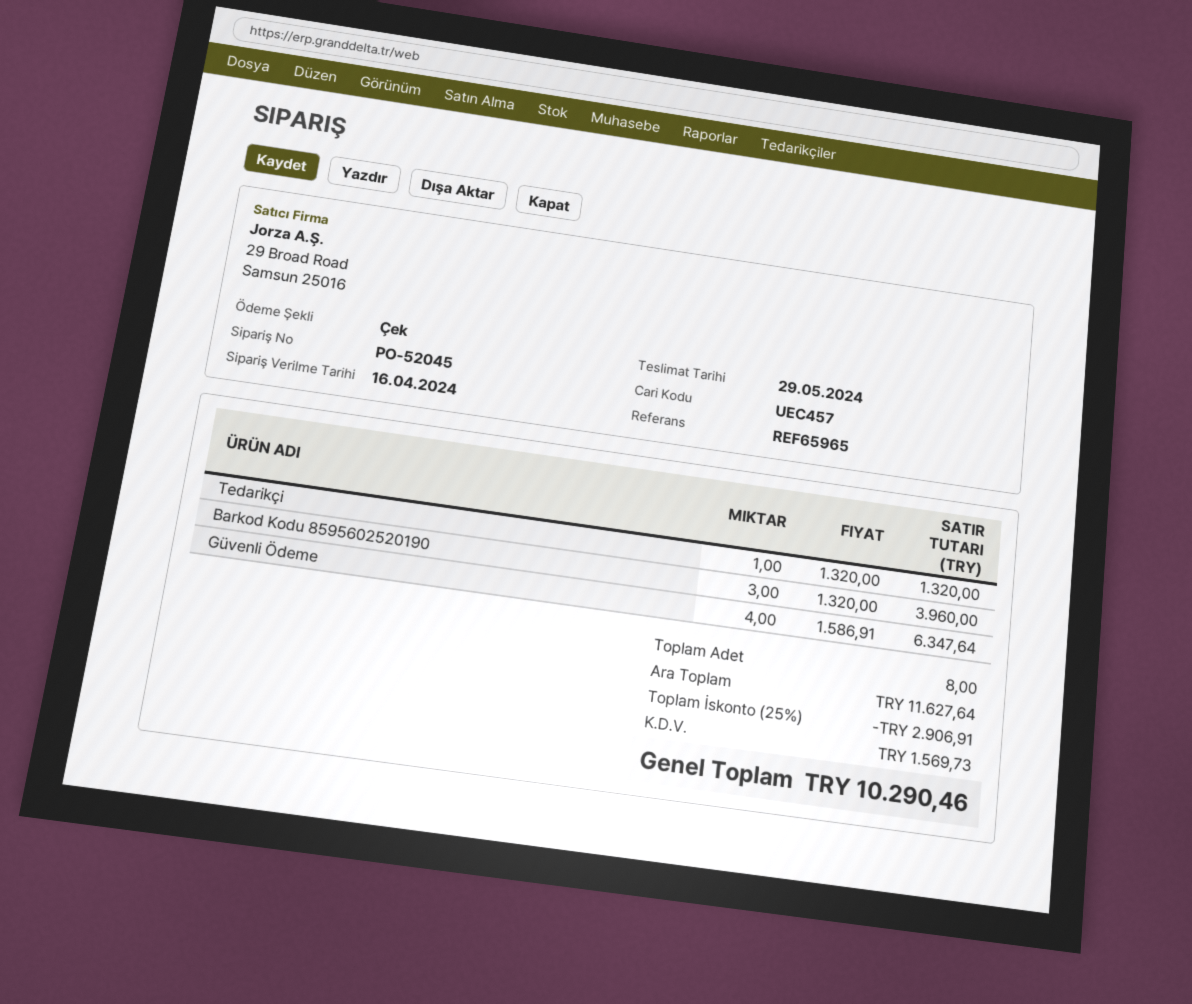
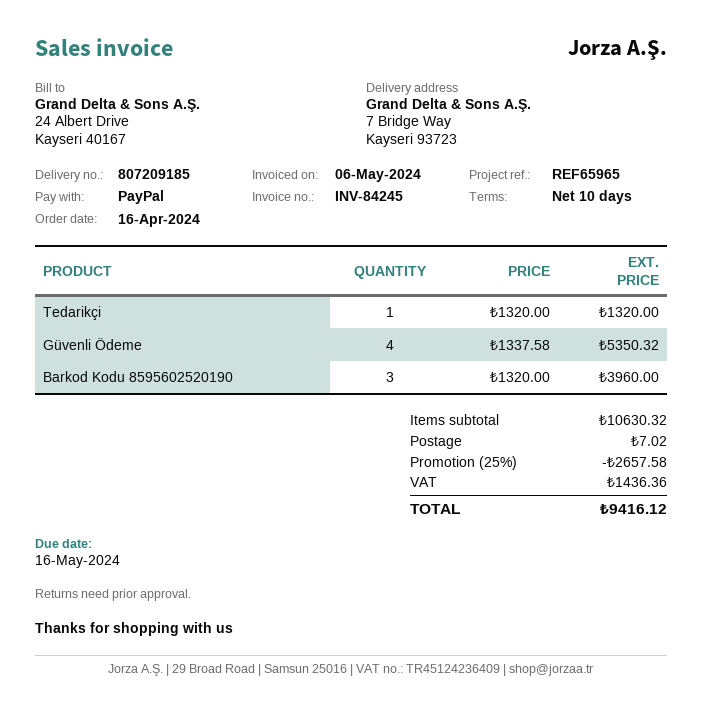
payment method: cheque -> PayPal
Güvenli Ödeme: 4 x 1586.91 = 6347.64 -> 4 x 1337.58 = 5350.32
subtotal: 11627.64 -> 10630.32
discount: 25% = 2906.91 -> 25% = 2657.58
shipping: none -> 7.02
tax: 1569.73 -> 1436.36
total: 10290.46 -> 9416.12

